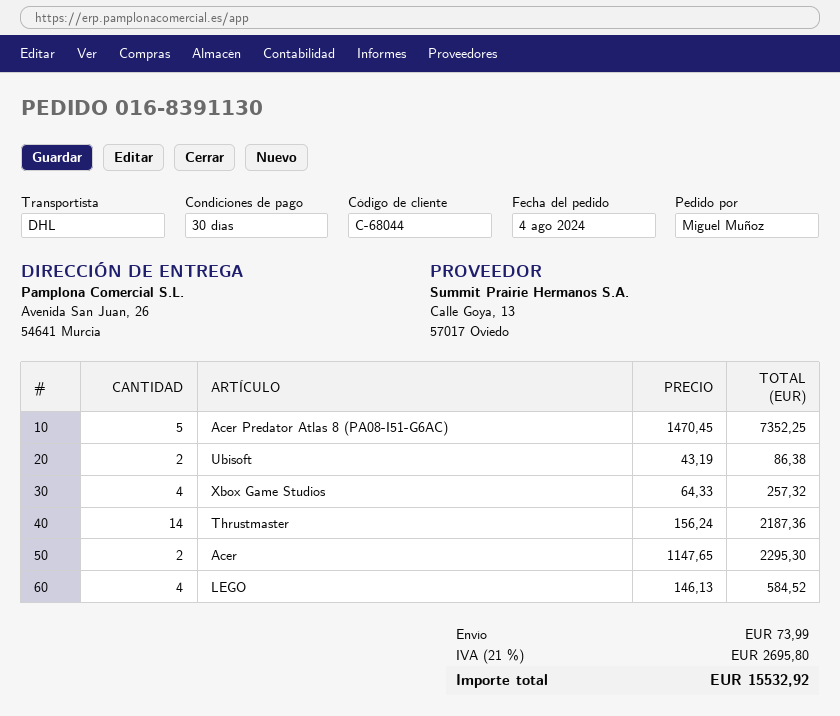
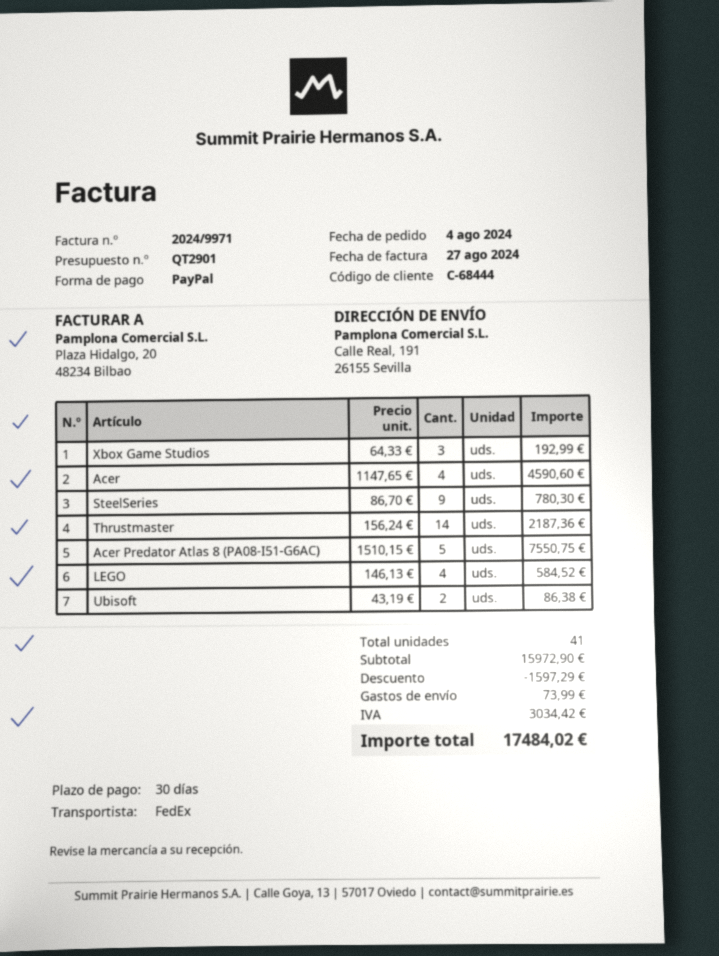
customer number: C-68044 -> C-68444
shipping method: DHL -> FedEx
ship to: Avenida San Juan, 26, 54641 Murcia -> Calle Real, 191, 26155 Sevilla
Acer Predator Atlas 8 (PA08-I51-G6AC): 5 x 1470.45 = 7352.25 -> 5 x 1510.15 = 7550.75
Xbox Game Studios: 4 x 64.33 = 257.32 -> 3 x 64.33 = 192.99
Acer: 2 x 1147.65 = 2295.30 -> 4 x 1147.65 = 4590.60
SteelSeries: none -> 9 x 86.70 = 780.30
discount: none -> 1597.29
tax: 2695.80 -> 3034.42
total: 15532.92 -> 17484.02

